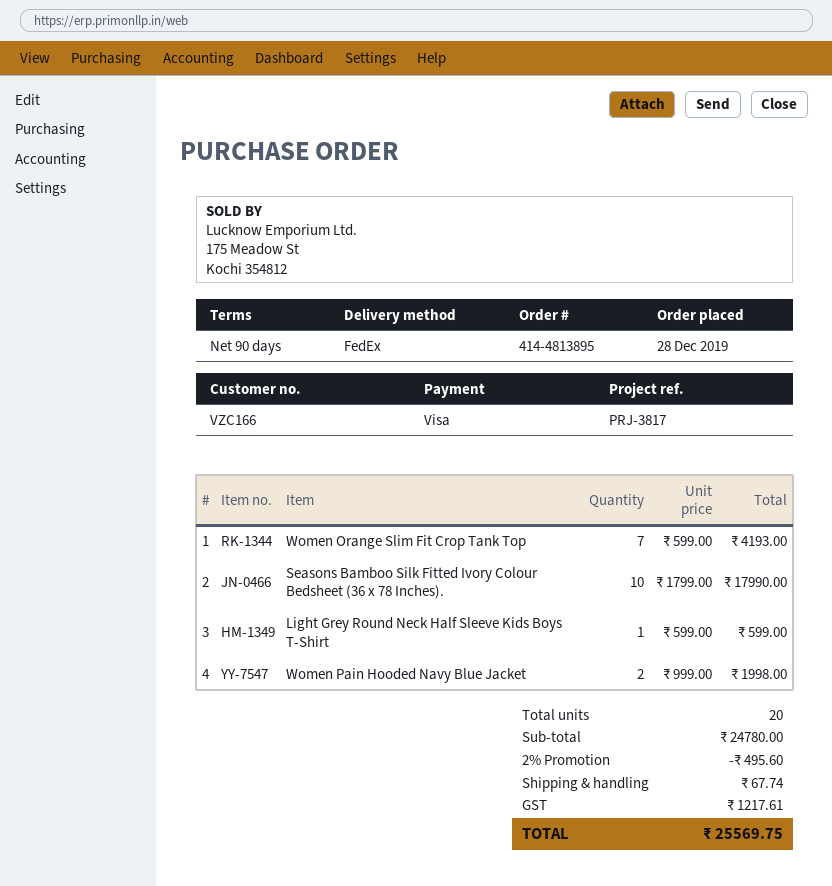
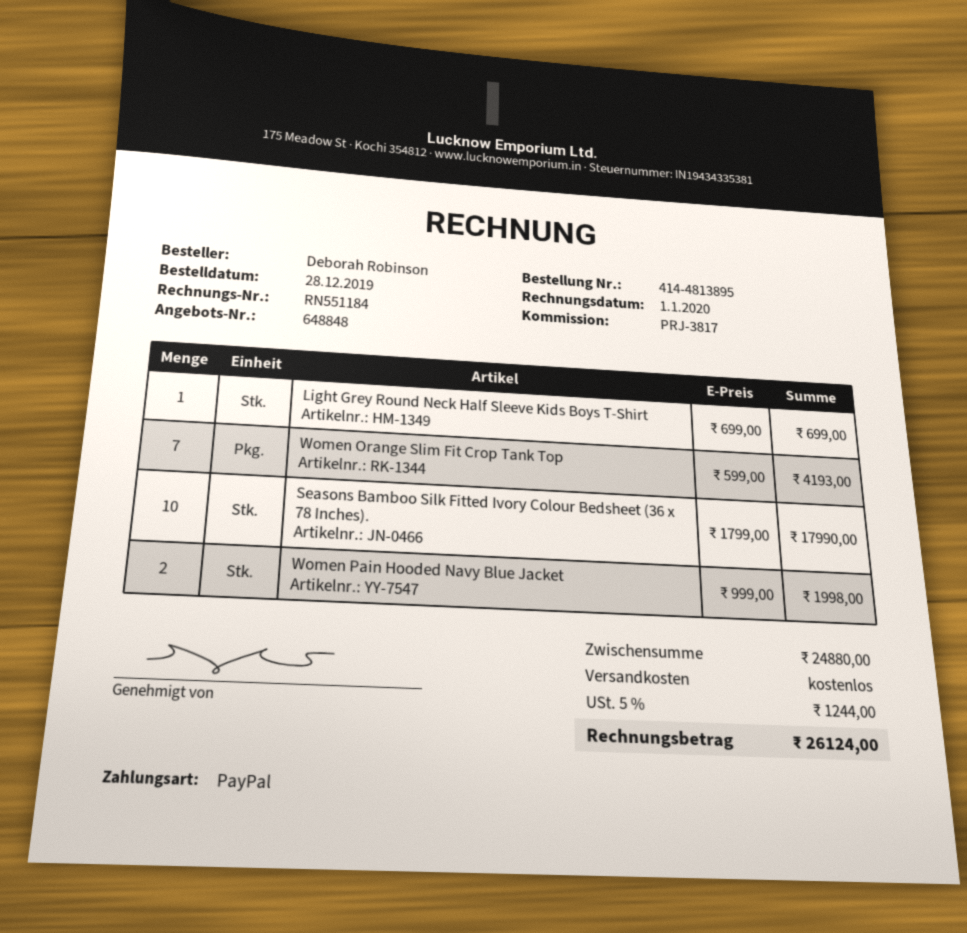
payment method: Visa -> PayPal
Light Grey Round Neck Half Sleeve Kids Boys T-Shirt: 1 x 599.00 = 599.00 -> 1 x 699.00 = 699.00
subtotal: 24780.00 -> 24880.00
discount: 2% = 495.60 -> none
shipping: 67.74 -> 0.00
tax: 1217.61 -> 1244.00
total: 25569.75 -> 26124.00

